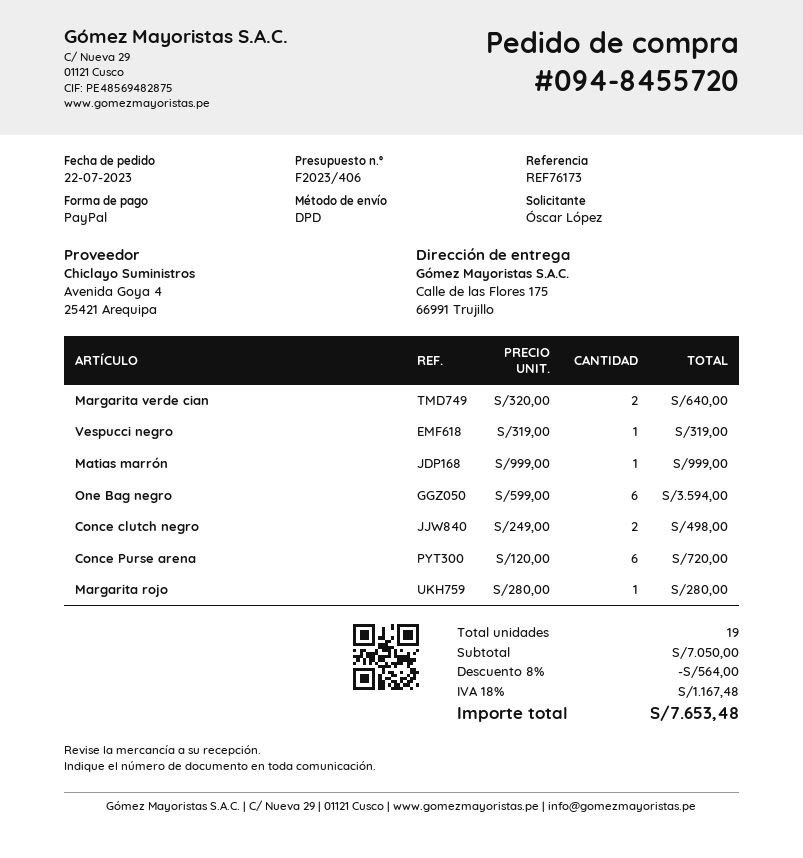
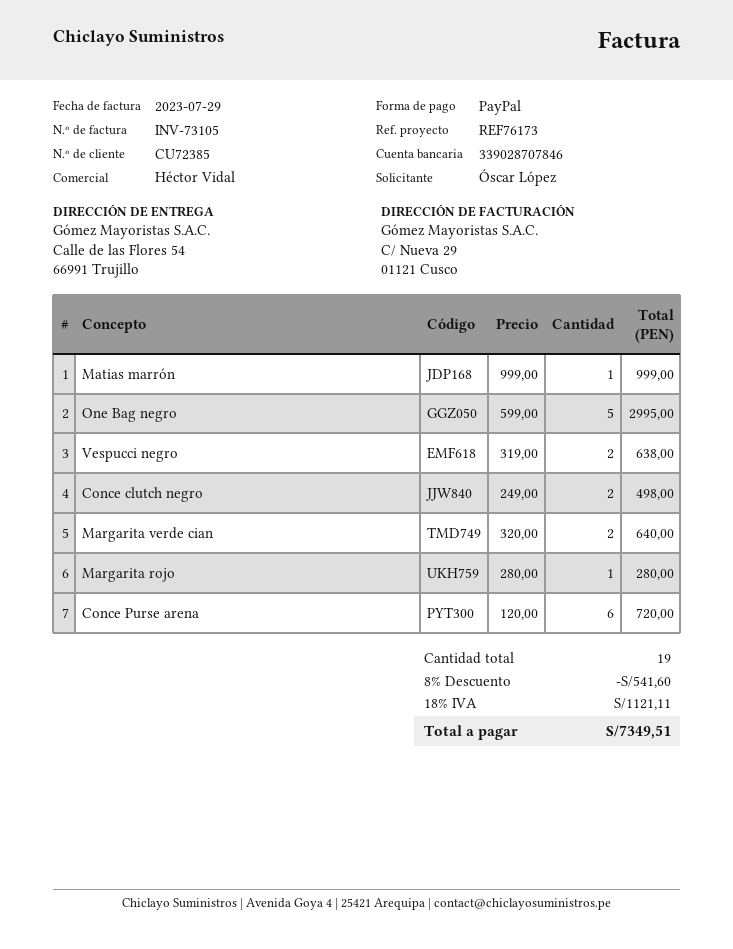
ship to: Calle de las Flores 175, 66991 Trujillo -> Calle de las Flores 54, 66991 Trujillo
Vespucci negro: 1 x 319.00 = 319.00 -> 2 x 319.00 = 638.00
One Bag negro: 6 x 599.00 = 3594.00 -> 5 x 599.00 = 2995.00
discount: 8% = 564.00 -> 8% = 541.60
tax: 18% = 1167.48 -> 18% = 1121.11
total: 7653.48 -> 7349.51

